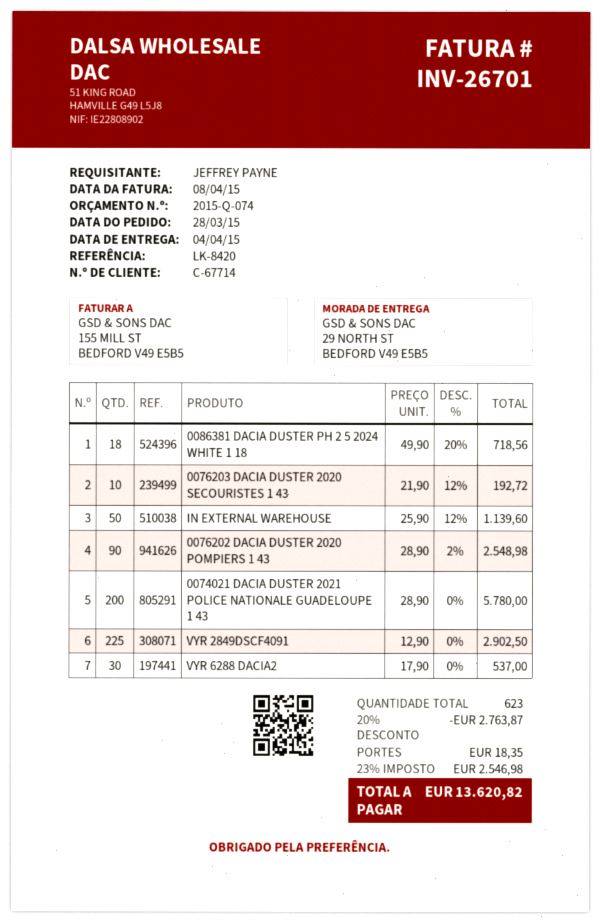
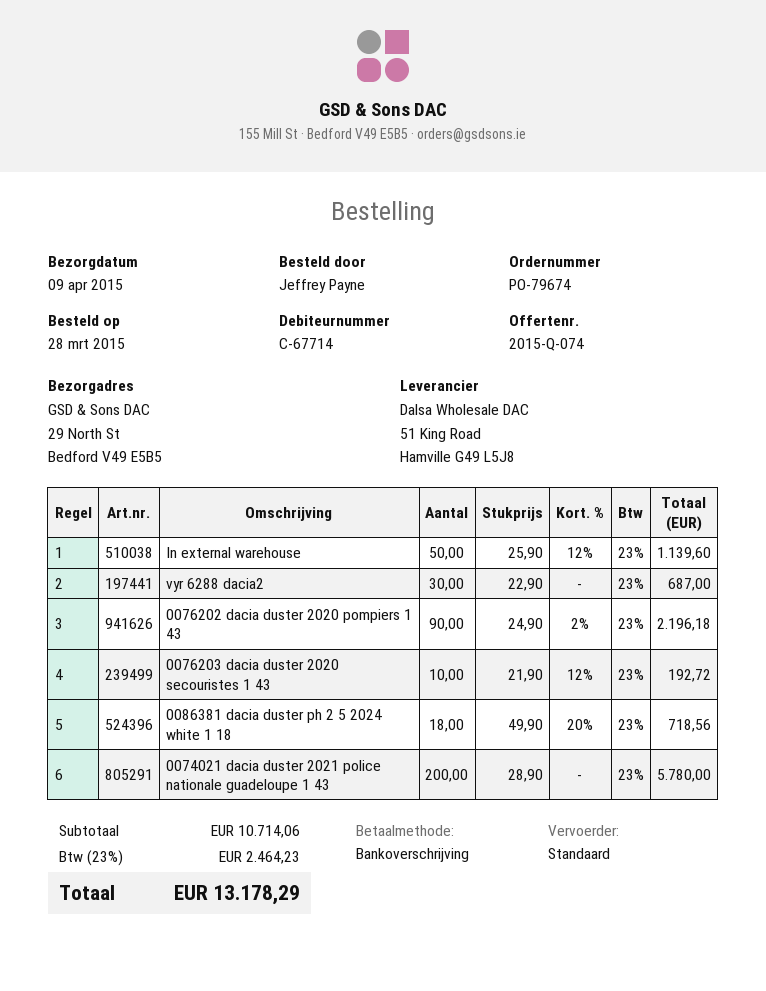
delivery date: 2015-04-04 -> 2015-04-09
0076202 DACIA DUSTER 2020 POMPIERS 1 43: 90 x 28.90 - 2% = 2548.98 -> 90 x 24.90 - 2% = 2196.18
VYR 2849DSCF4091: 225 x 12.90 = 2902.50 -> none
VYR 6288 DACIA2: 30 x 17.90 = 537.00 -> 30 x 22.90 = 687.00
discount: 20% = 2763.87 -> none
shipping: 18.35 -> none
tax: 23% = 2546.98 -> 23% = 2464.23
total: 13620.82 -> 13178.29

